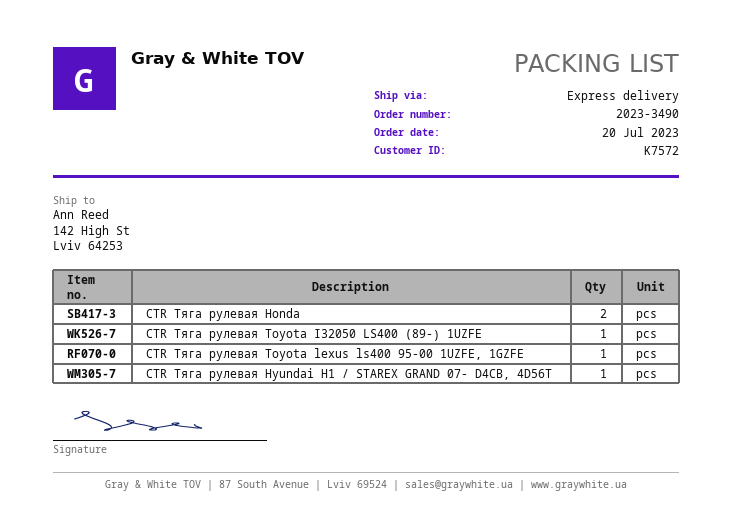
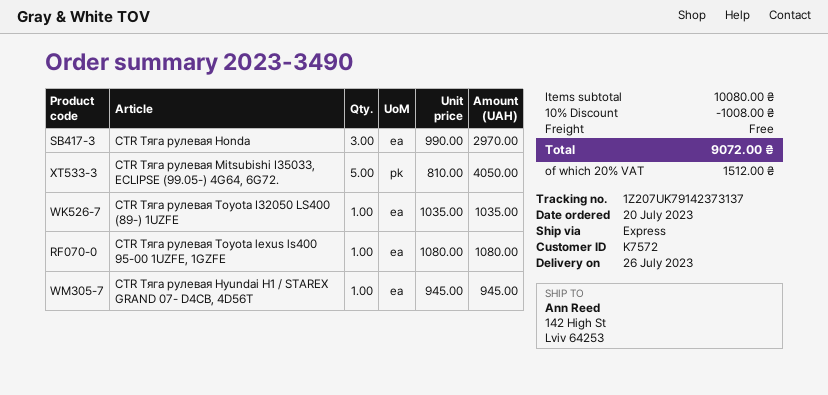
CTR Тяга рулевая Honda: 2 -> 3
CTR Тяга рулевая Mitsubishi I35033, ECLIPSE (99.05-) 4G64, 6G72.: none -> 5

